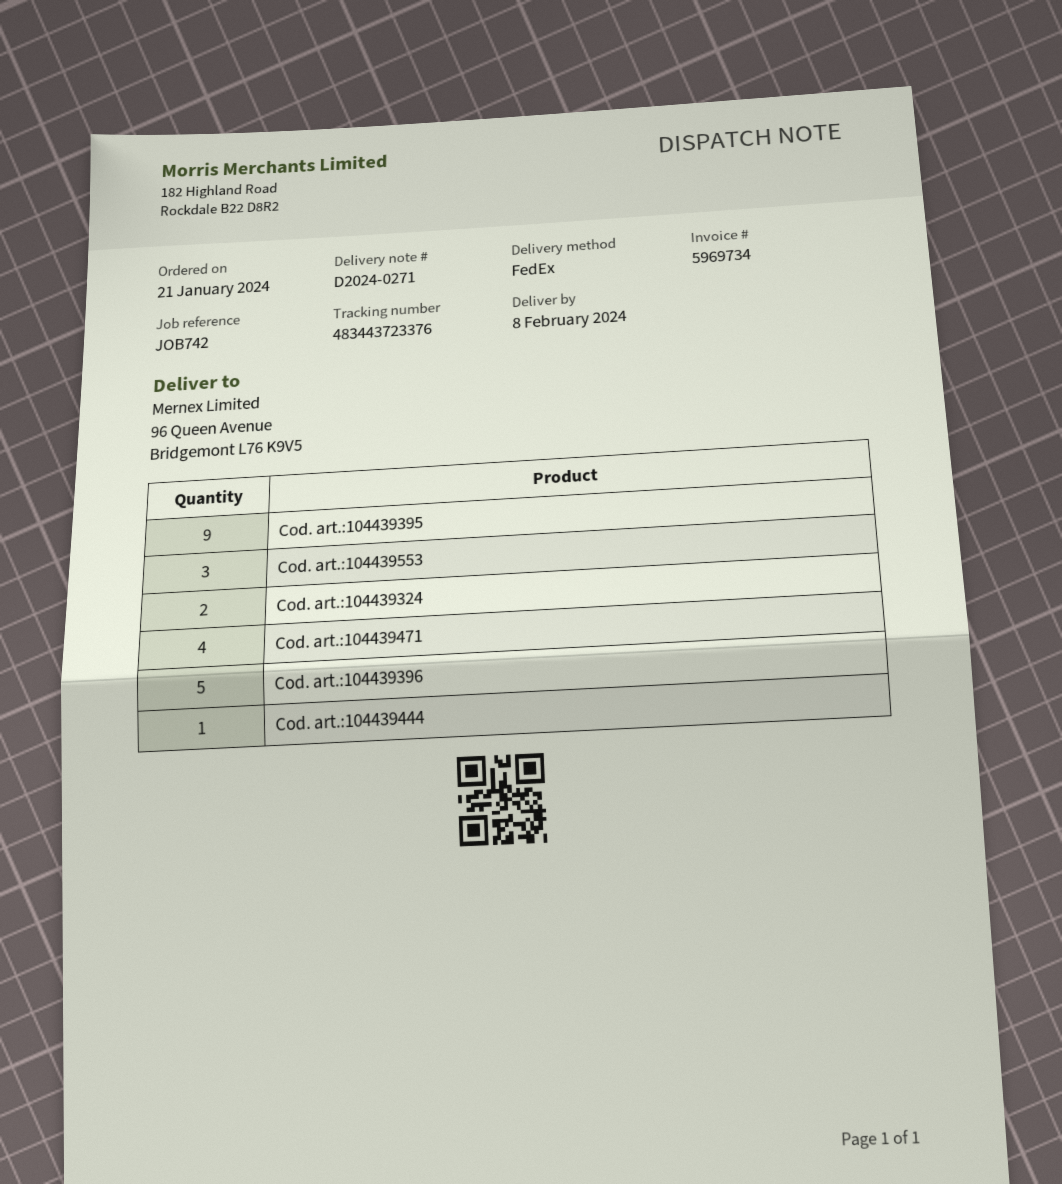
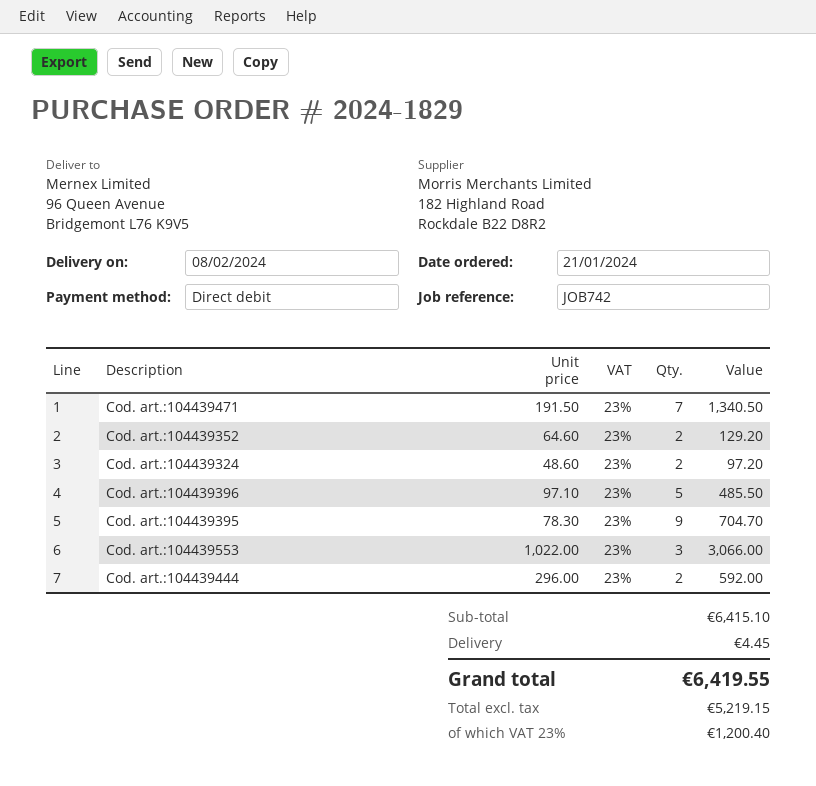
Cod. art.:104439471: 4 -> 7
Cod. art.:104439444: 1 -> 2
Cod. art.:104439352: none -> 2

